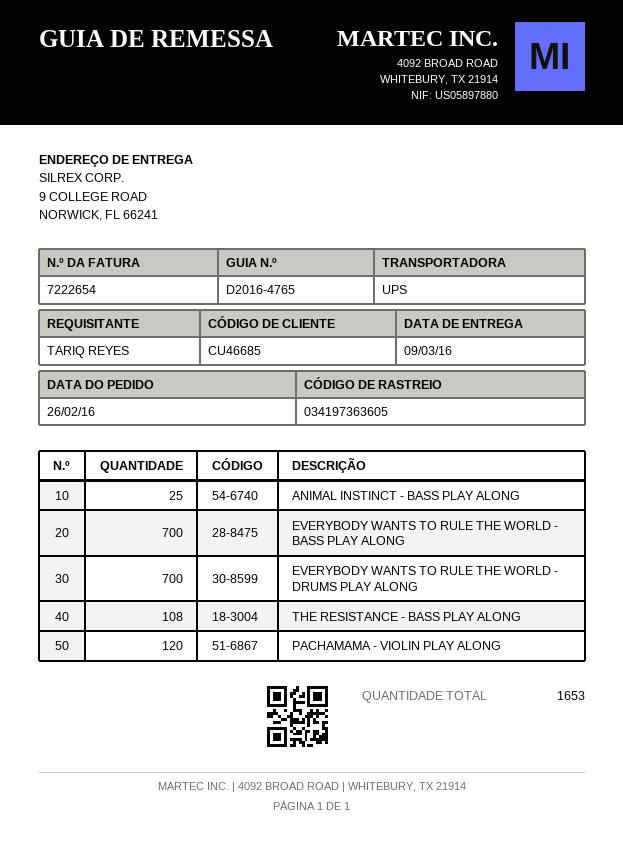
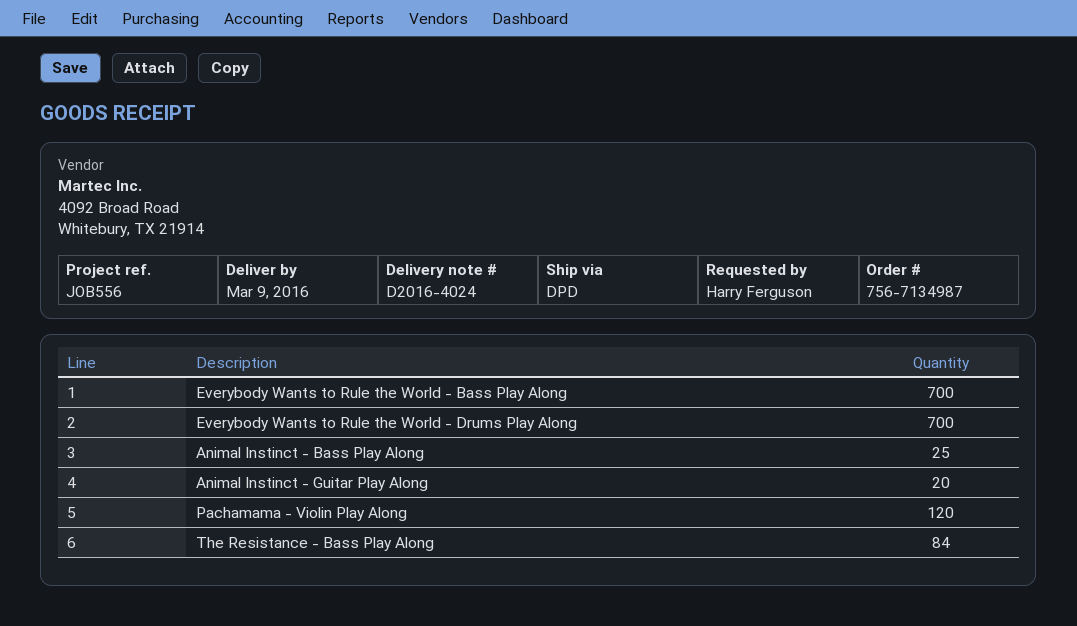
delivery note number: D2016-4765 -> D2016-4024
ordered by: TARIQ REYES -> Harry Ferguson
shipping method: UPS -> DPD
THE RESISTANCE - BASS PLAY ALONG: 108 -> 84
Animal Instinct - Guitar Play Along: none -> 20

